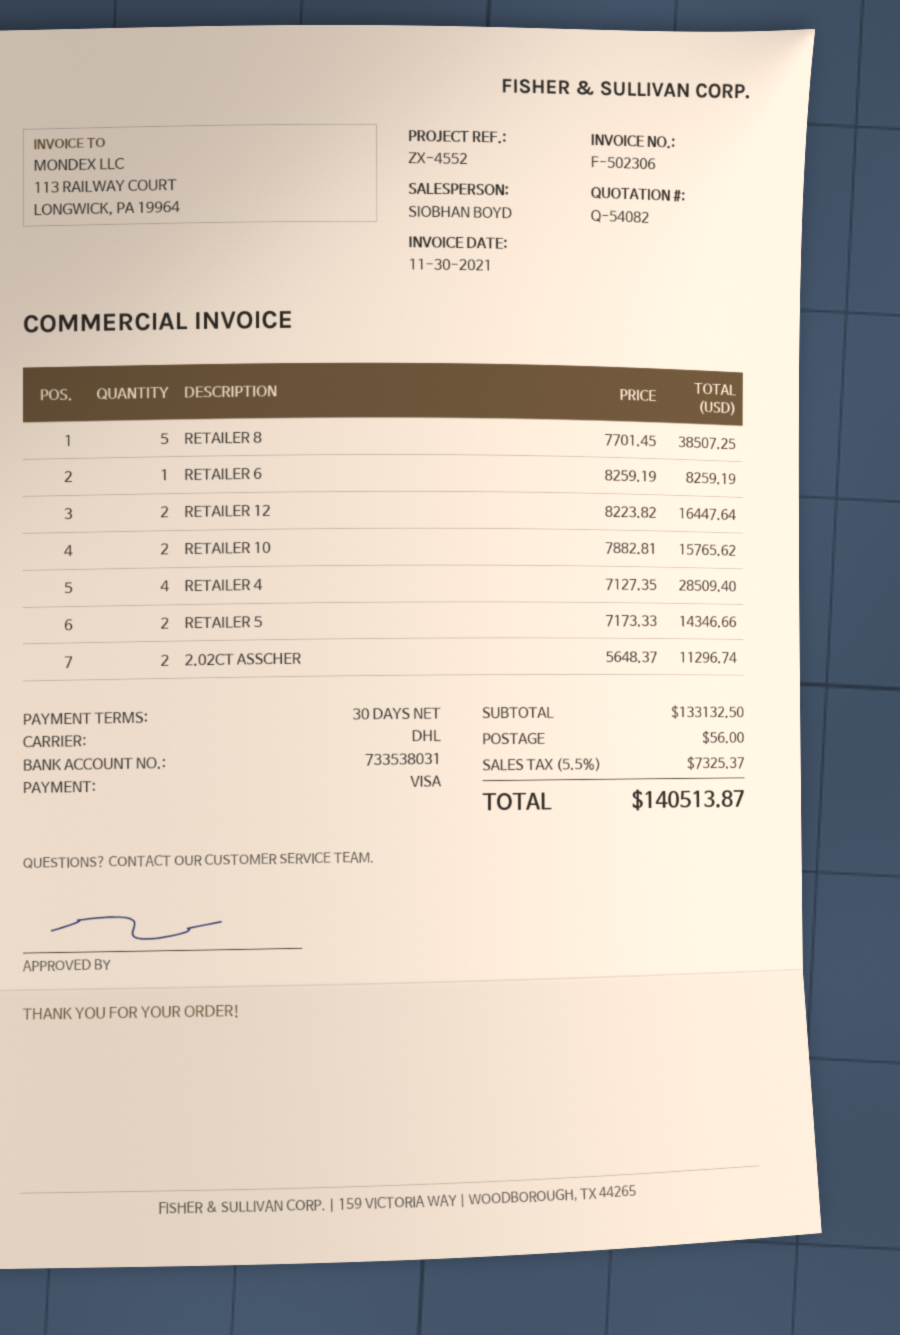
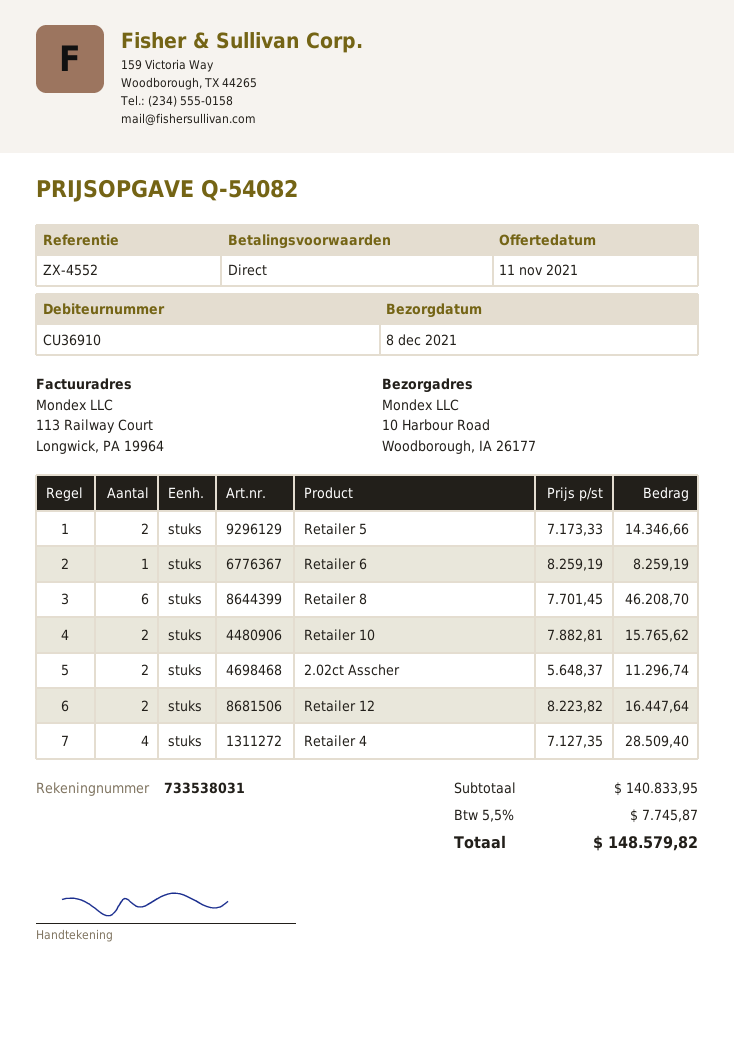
payment terms: 30 days -> on receipt
RETAILER 8: 5 x 7701.45 = 38507.25 -> 6 x 7701.45 = 46208.70
subtotal: 133132.50 -> 140833.95
shipping: 56.00 -> none
tax: 5.5% = 7325.37 -> 5.5% = 7745.87
total: 140513.87 -> 148579.82

